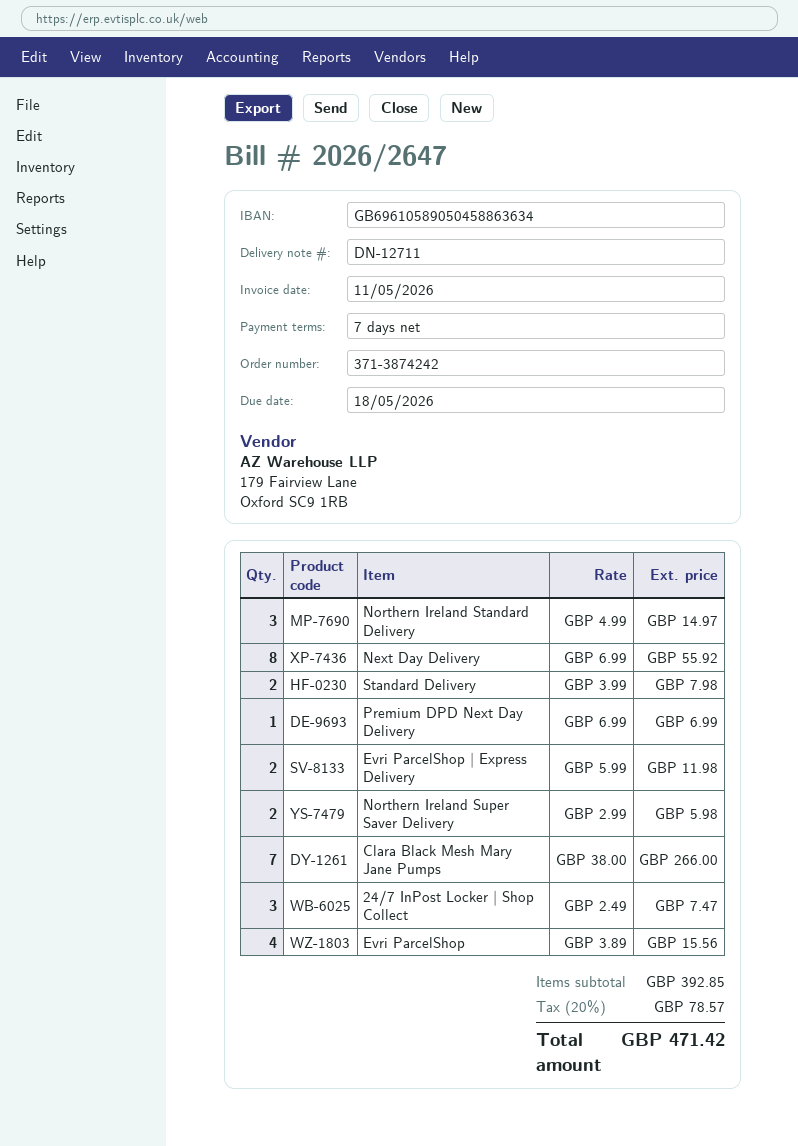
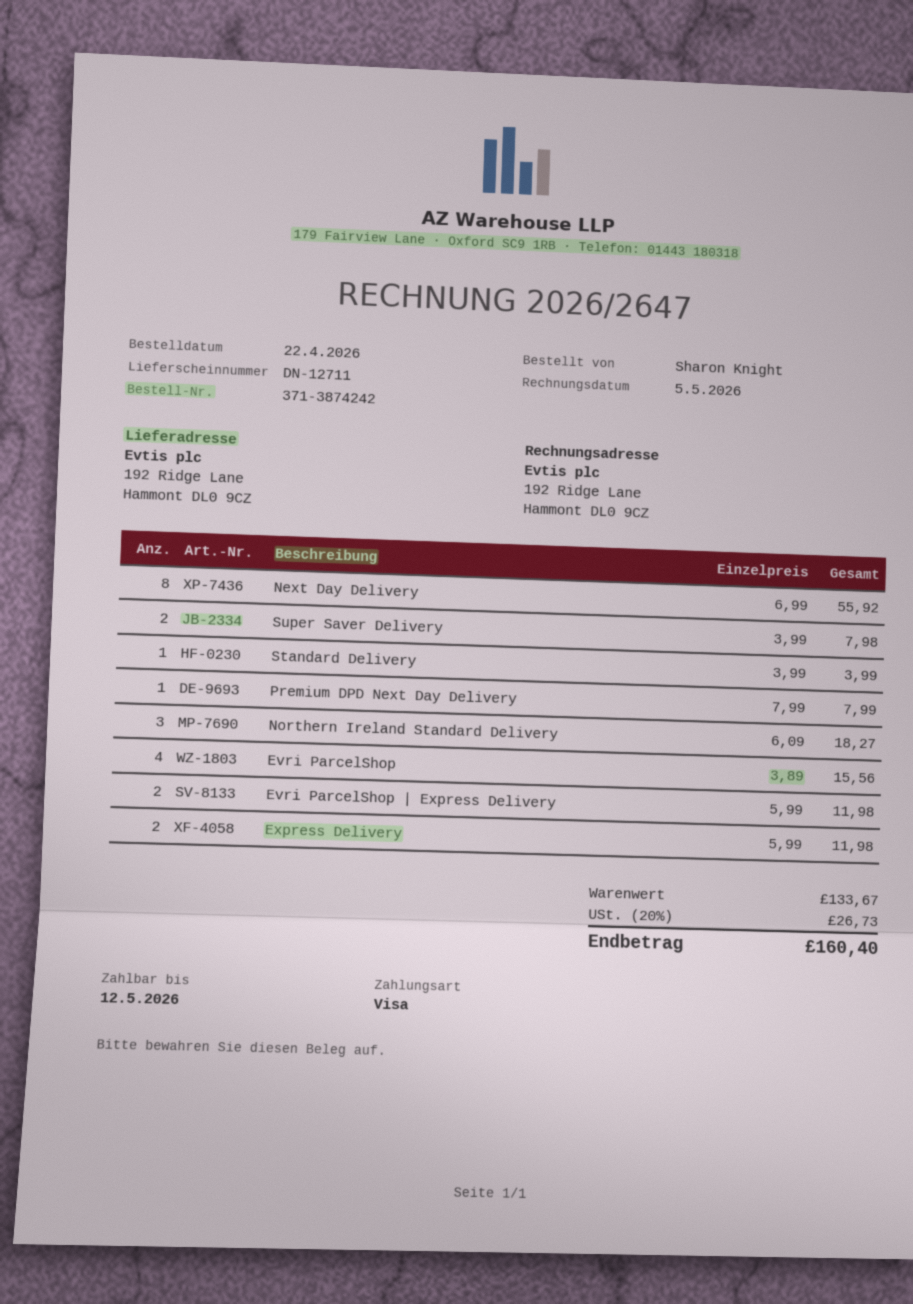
invoice date: 2026-05-11 -> 2026-05-05
due date: 2026-05-18 -> 2026-05-12
Northern Ireland Standard Delivery: 3 x 4.99 = 14.97 -> 3 x 6.09 = 18.27
Standard Delivery: 2 x 3.99 = 7.98 -> 1 x 3.99 = 3.99
Premium DPD Next Day Delivery: 1 x 6.99 = 6.99 -> 1 x 7.99 = 7.99
Northern Ireland Super Saver Delivery: 2 x 2.99 = 5.98 -> none
Clara Black Mesh Mary Jane Pumps: 7 x 38.00 = 266.00 -> none
24/7 InPost Locker | Shop Collect: 3 x 2.49 = 7.47 -> none
Super Saver Delivery: none -> 2 x 3.99 = 7.98
Express Delivery: none -> 2 x 5.99 = 11.98
subtotal: 392.85 -> 133.67
tax: 20% = 78.57 -> 20% = 26.73
total: 471.42 -> 160.40

